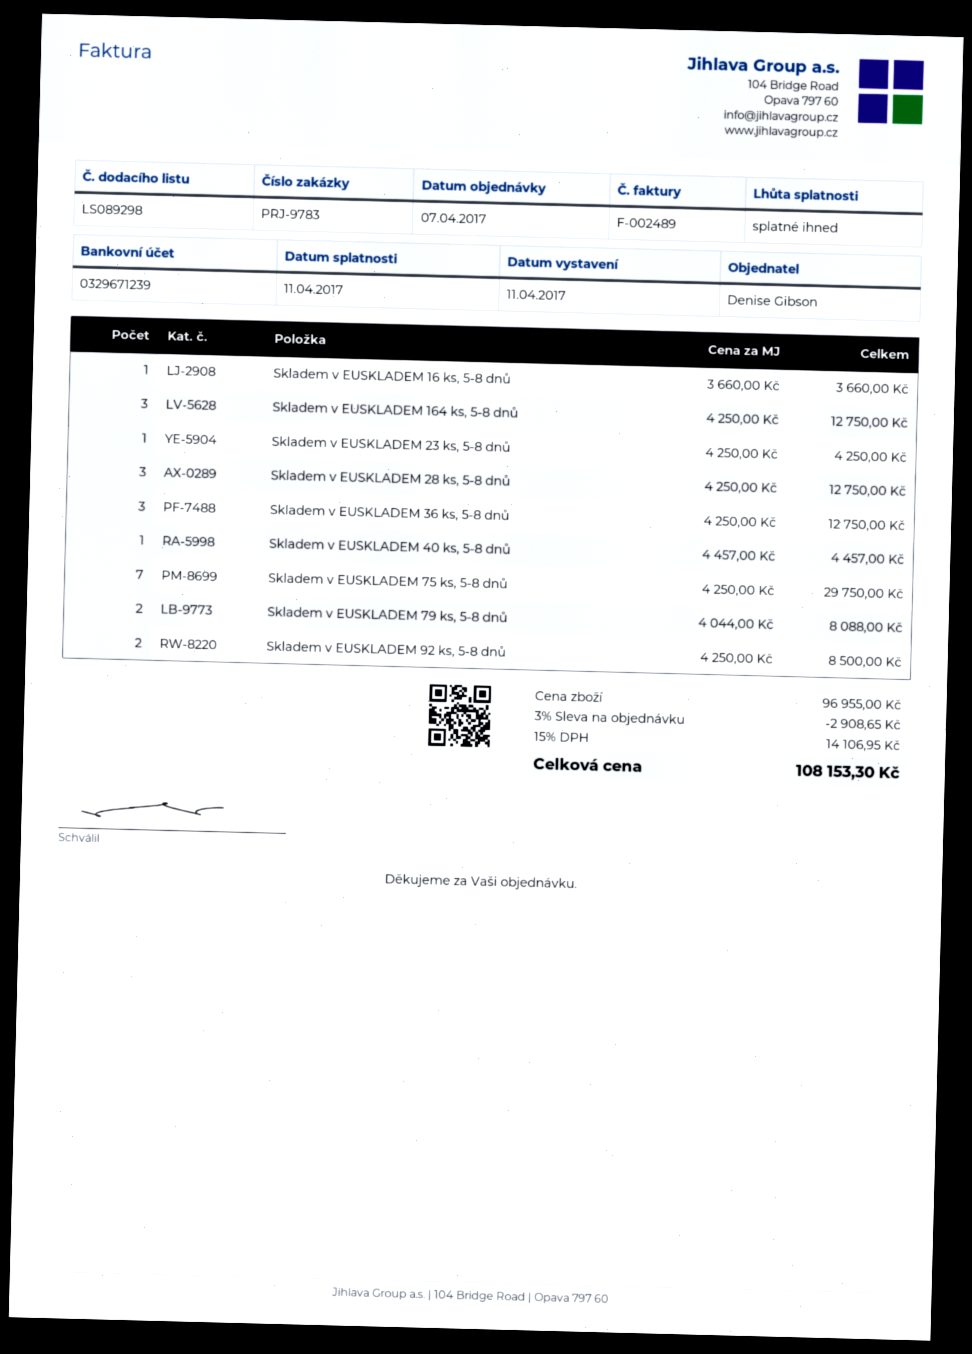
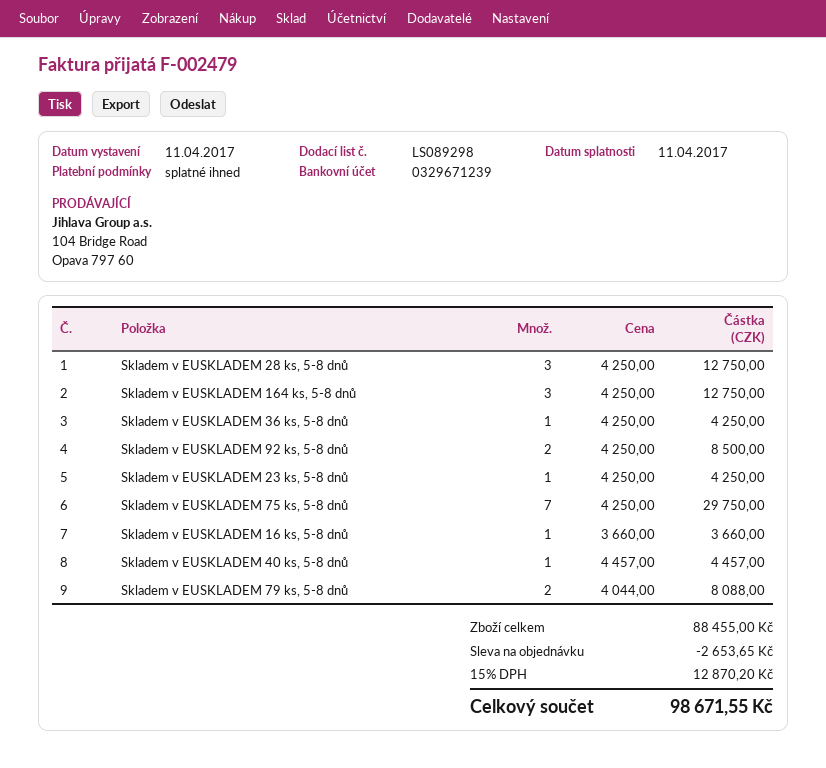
invoice number: F-002489 -> F-002479
Skladem v EUSKLADEM 36 ks, 5-8 dnů: 3 x 4250.00 = 12750.00 -> 1 x 4250.00 = 4250.00
subtotal: 96955.00 -> 88455.00
discount: 2908.65 -> 2653.65
tax: 15% = 14106.95 -> 15% = 12870.20
total: 108153.30 -> 98671.55

